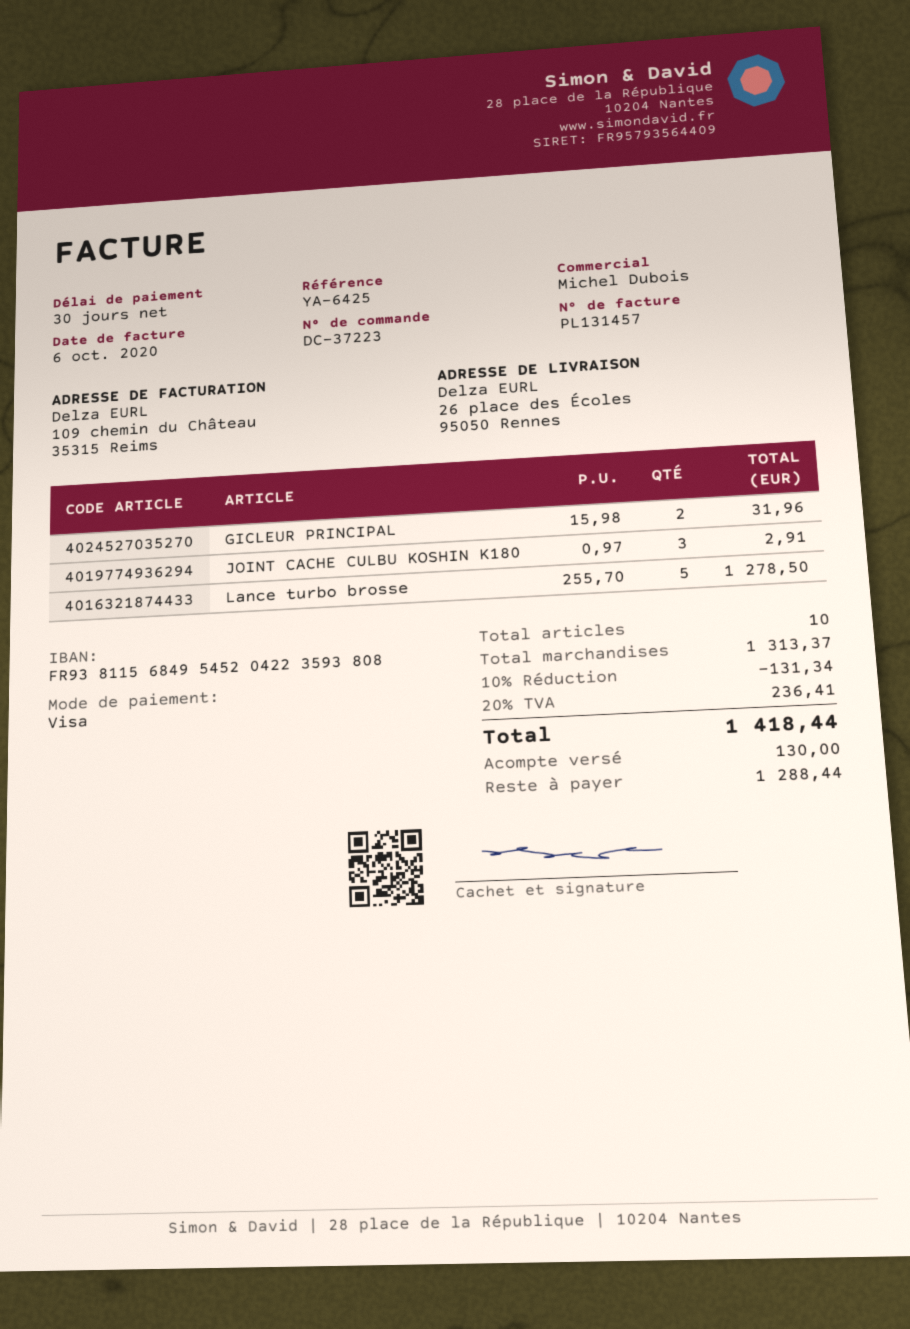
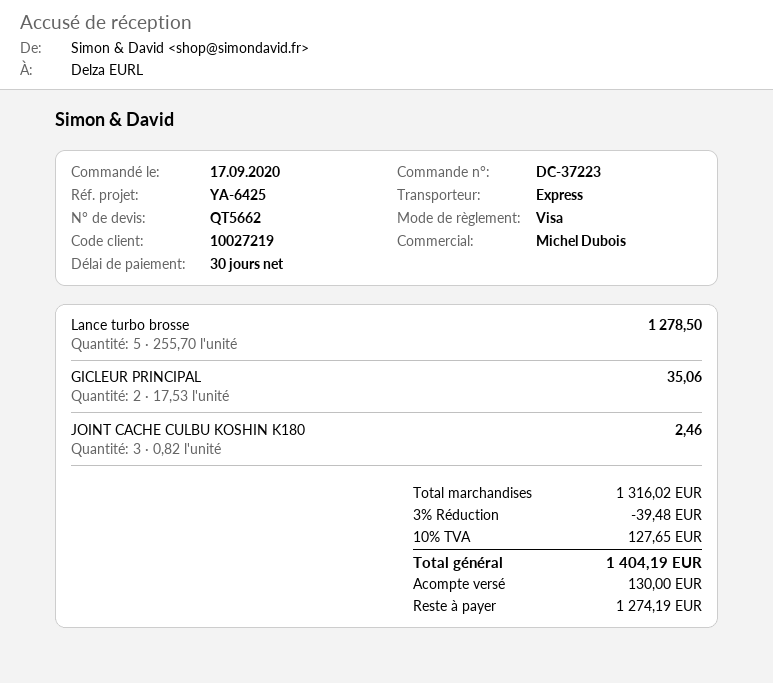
GICLEUR PRINCIPAL: 2 x 15.98 = 31.96 -> 2 x 17.53 = 35.06
JOINT CACHE CULBU KOSHIN K180: 3 x 0.97 = 2.91 -> 3 x 0.82 = 2.46
subtotal: 1313.37 -> 1316.02
discount: 10% = 131.34 -> 3% = 39.48
tax: 20% = 236.41 -> 10% = 127.65
total: 1418.44 -> 1404.19
balance: 1288.44 -> 1274.19

